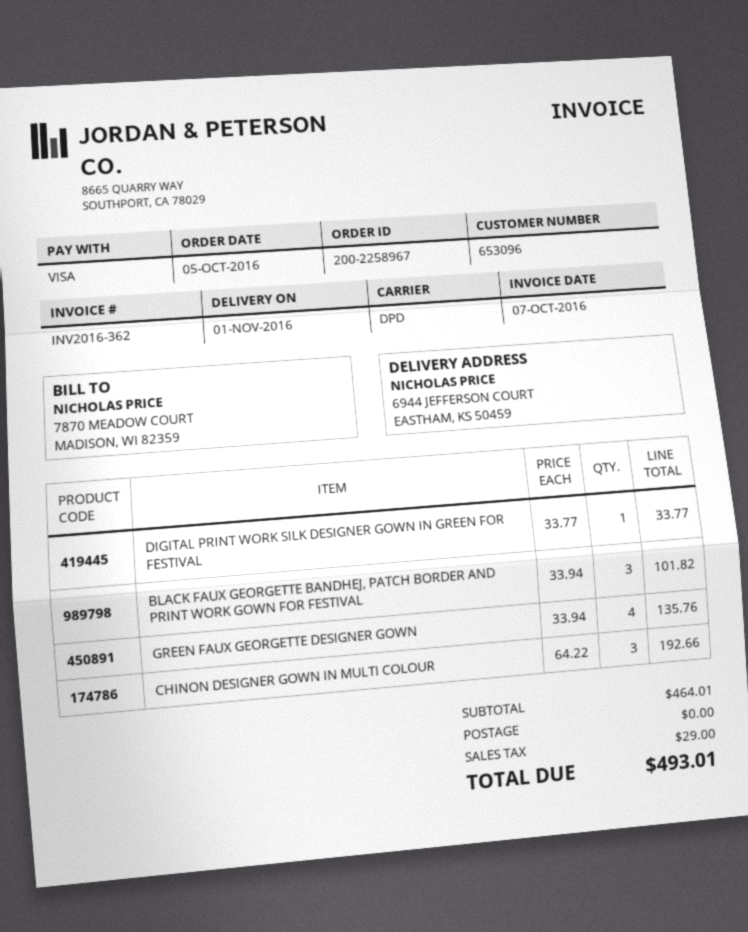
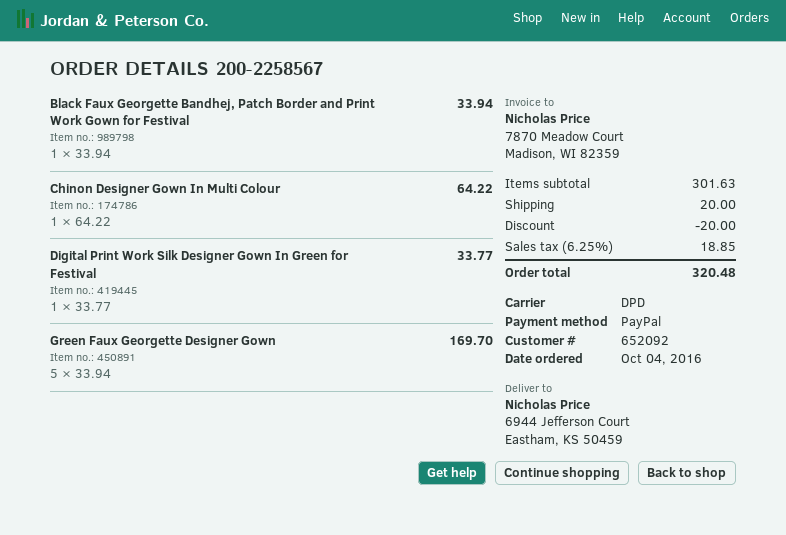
order number: 200-2258967 -> 200-2258567
order date: 2016-10-05 -> 2016-10-04
customer number: 653096 -> 652092
payment method: Visa -> PayPal
BLACK FAUX GEORGETTE BANDHEJ, PATCH BORDER AND PRINT WORK GOWN FOR FESTIVAL: 3 x 33.94 = 101.82 -> 1 x 33.94 = 33.94
GREEN FAUX GEORGETTE DESIGNER GOWN: 4 x 33.94 = 135.76 -> 5 x 33.94 = 169.70
CHINON DESIGNER GOWN IN MULTI COLOUR: 3 x 64.22 = 192.66 -> 1 x 64.22 = 64.22
subtotal: 464.01 -> 301.63
discount: none -> 20.00
shipping: 0.00 -> 20.00
tax: 29.00 -> 18.85
total: 493.01 -> 320.48

